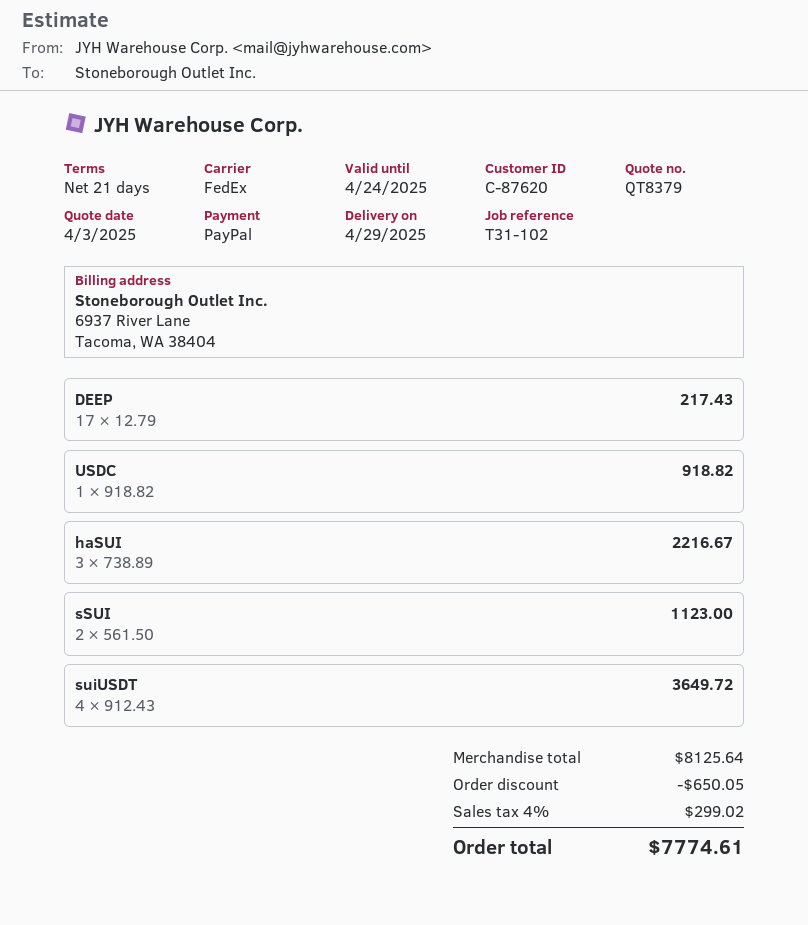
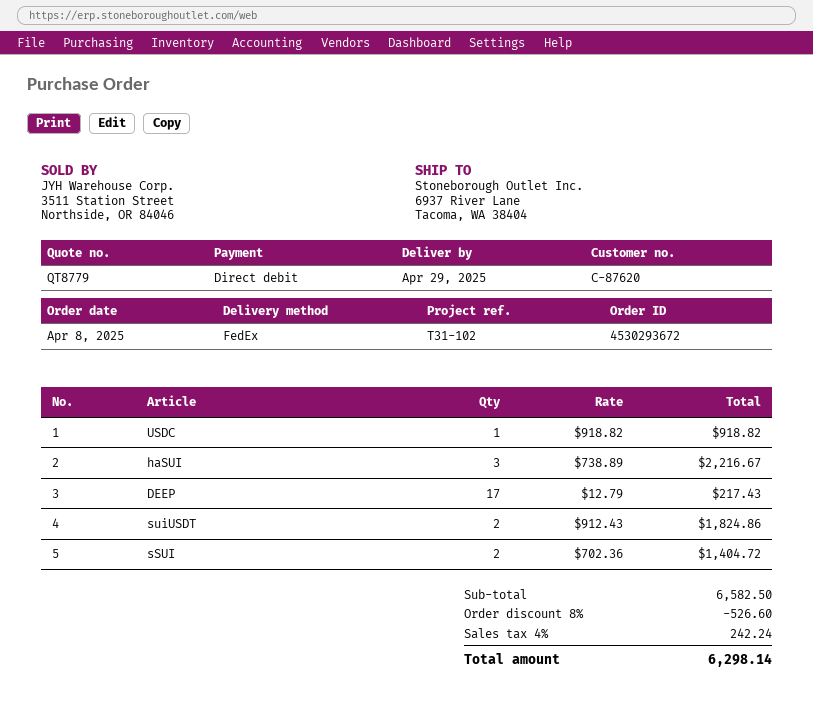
quote number: QT8379 -> QT8779
payment method: PayPal -> direct debit
sSUI: 2 x 561.50 = 1123.00 -> 2 x 702.36 = 1404.72
suiUSDT: 4 x 912.43 = 3649.72 -> 2 x 912.43 = 1824.86
subtotal: 8125.64 -> 6582.50
discount: 650.05 -> 526.60
tax: 4% = 299.02 -> 4% = 242.24
total: 7774.61 -> 6298.14

